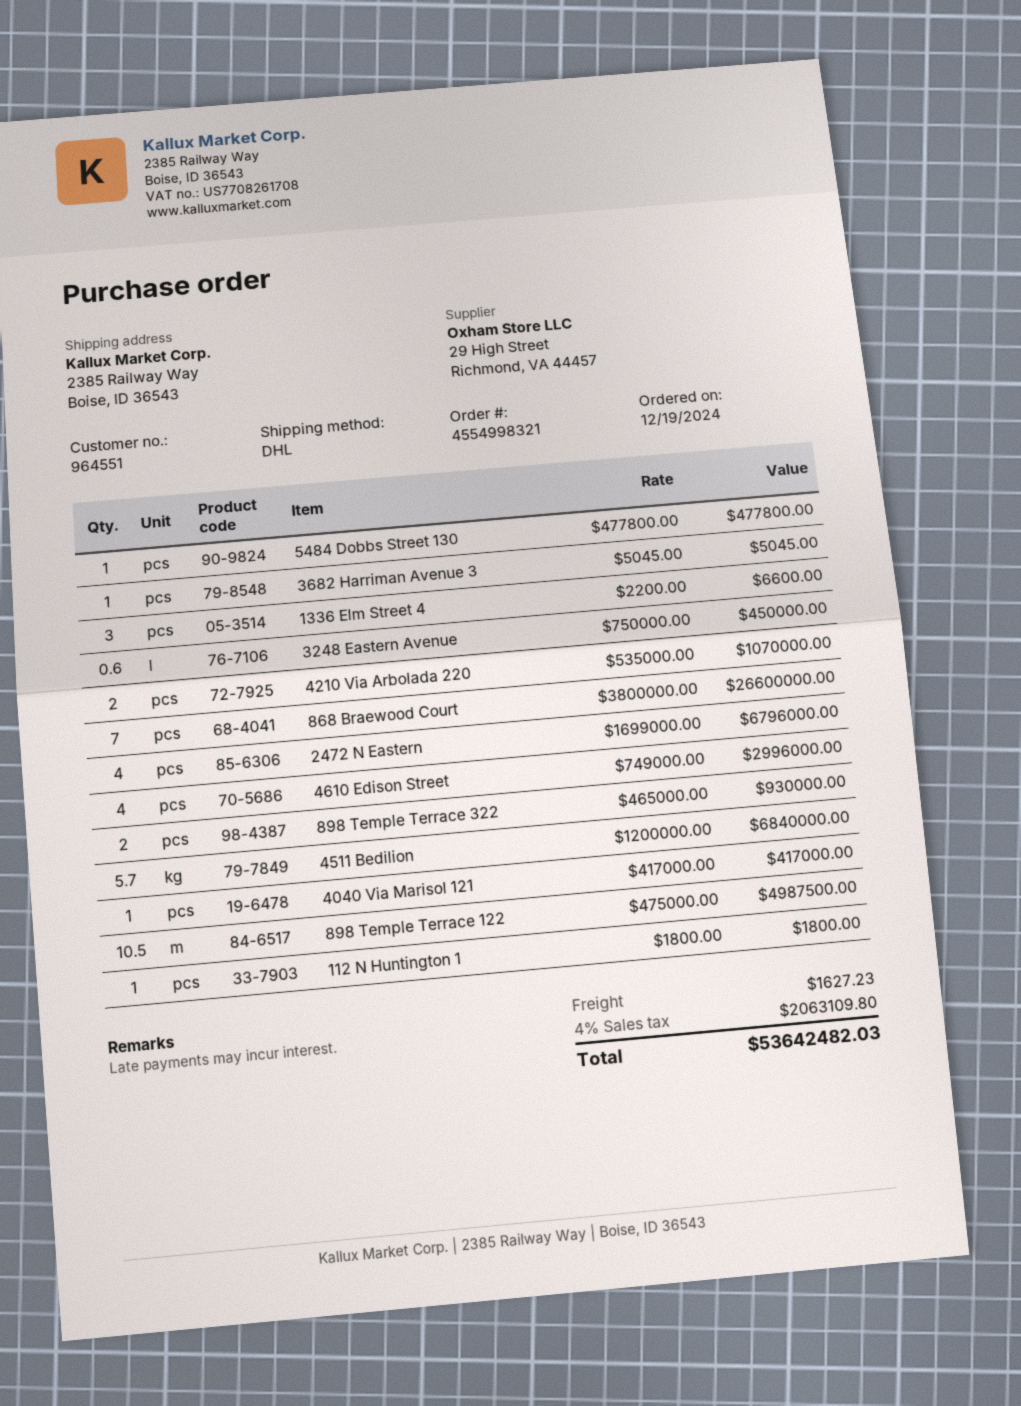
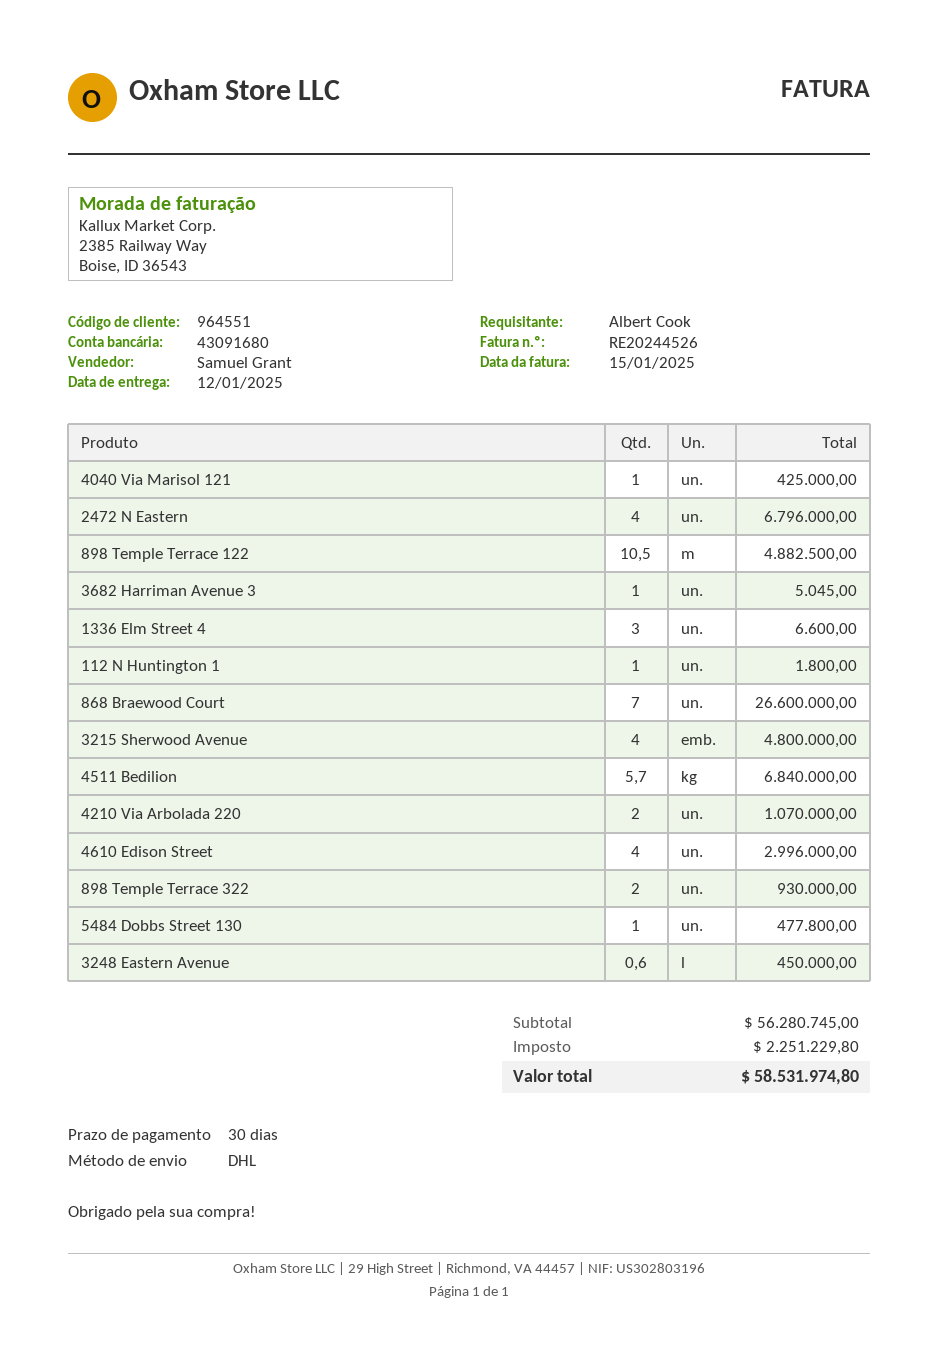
4040 Via Marisol 121: 1 for 417000.00 -> 1 for 425000.00
898 Temple Terrace 122: 10.5 for 4987500.00 -> 10.5 for 4882500.00
3215 Sherwood Avenue: none -> 4 for 4800000.00
shipping: 1627.23 -> none
tax: 2063109.80 -> 2251229.80
total: 53642482.03 -> 58531974.80

